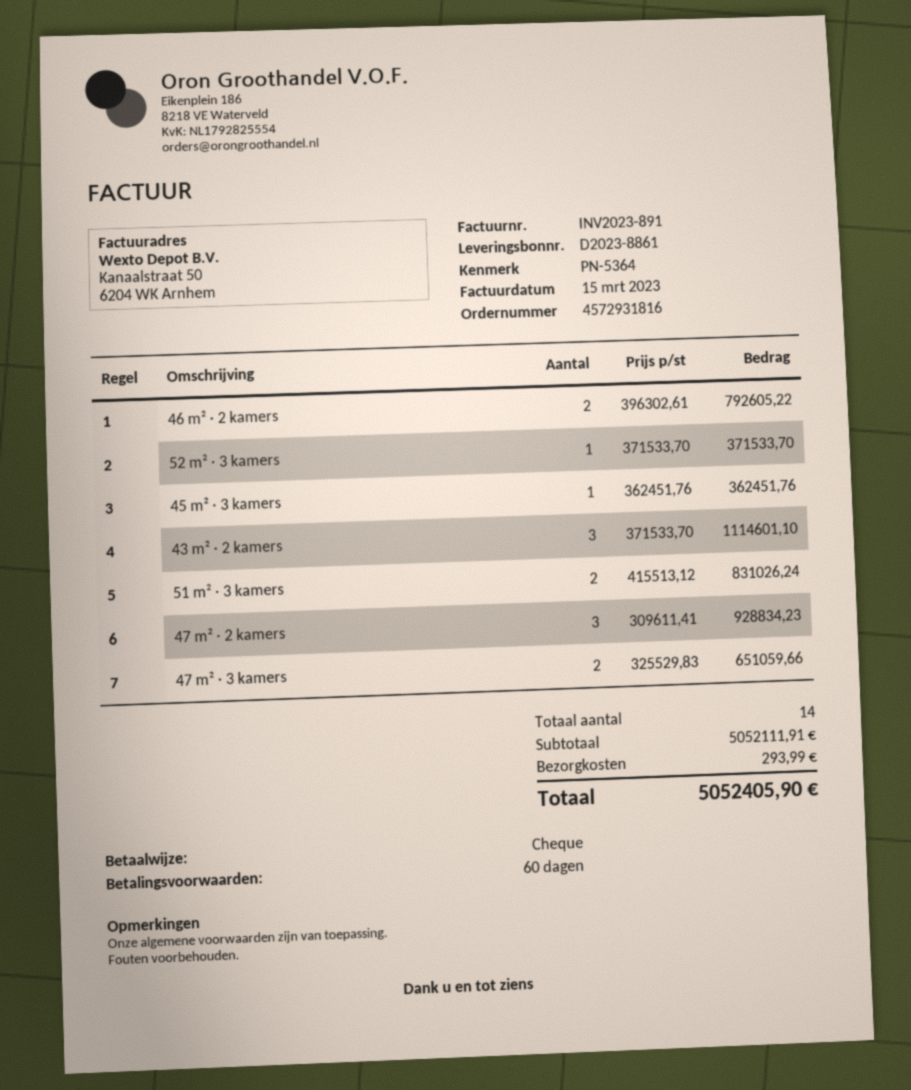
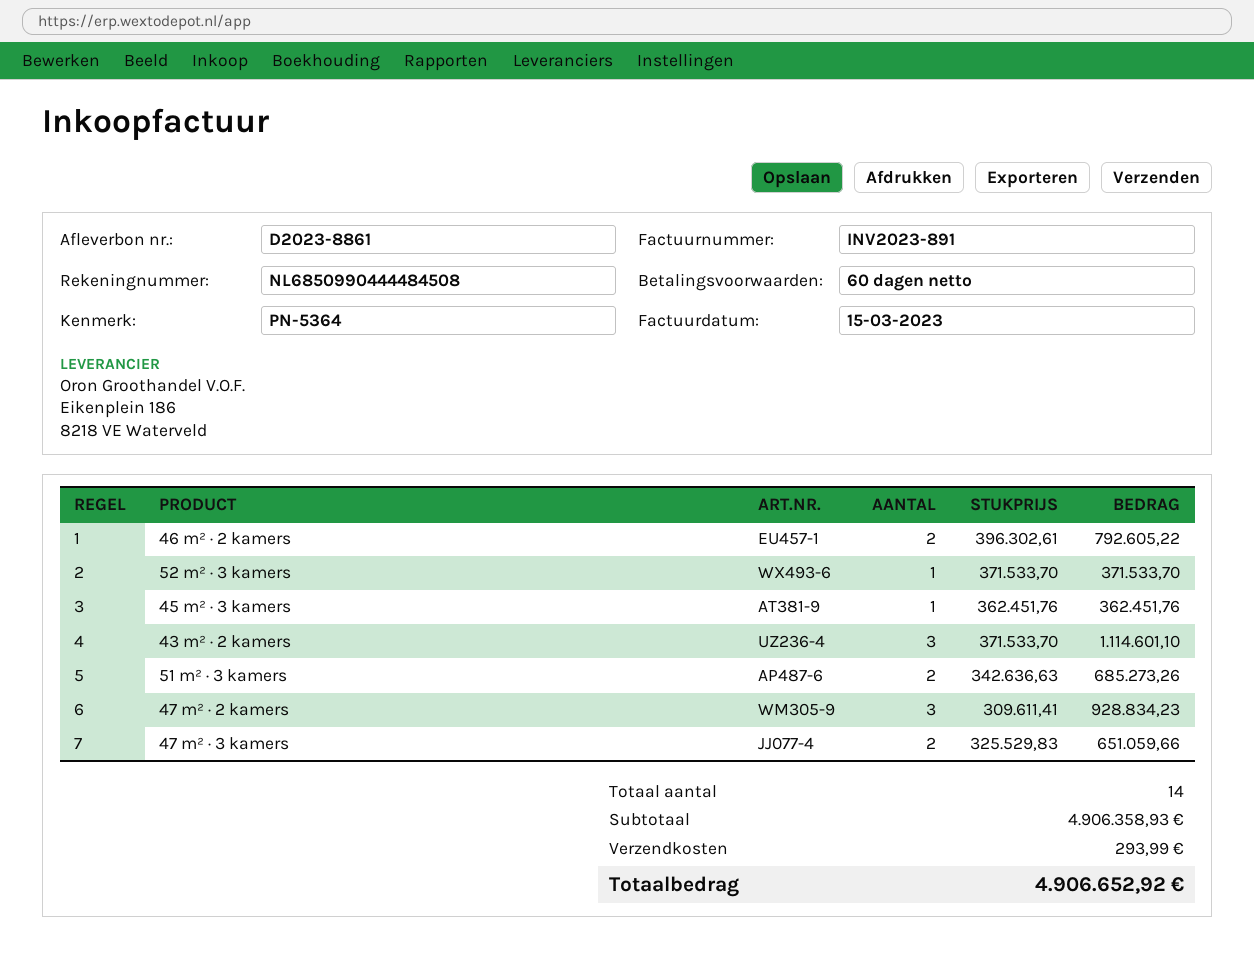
51 m² · 3 kamers: 2 x 415513.12 = 831026.24 -> 2 x 342636.63 = 685273.26
subtotal: 5052111.91 -> 4906358.93
total: 5052405.90 -> 4906652.92

